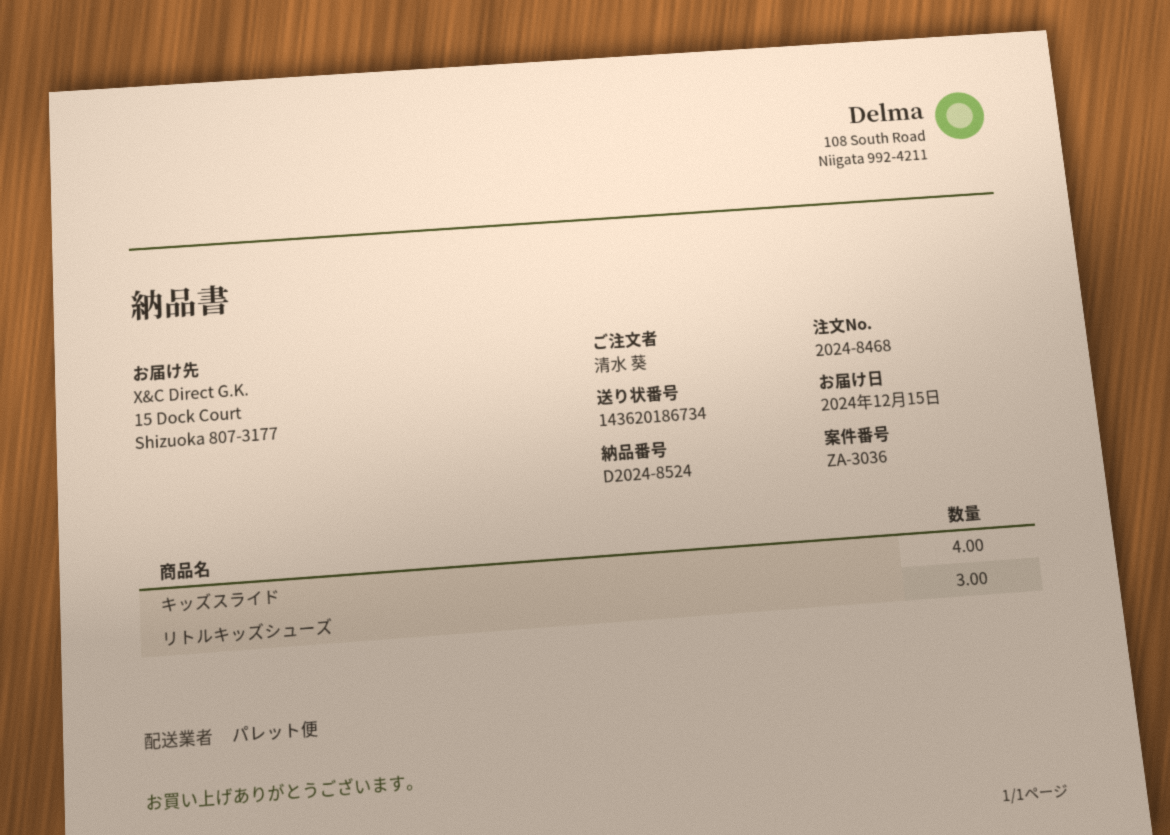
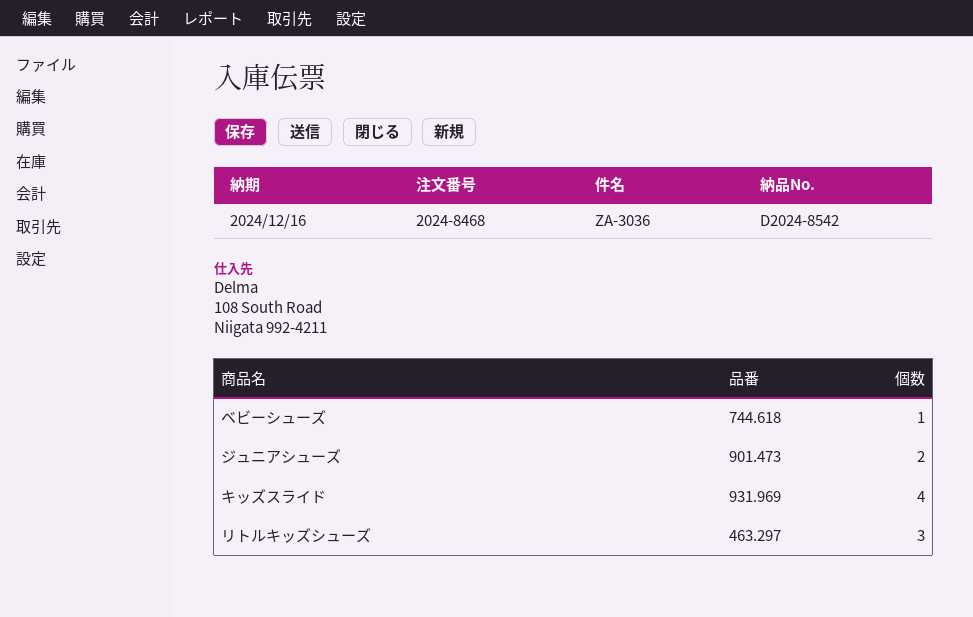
delivery note number: D2024-8524 -> D2024-8542
delivery date: 2024-12-15 -> 2024-12-16
ベビーシューズ: none -> 1
ジュニアシューズ: none -> 2

